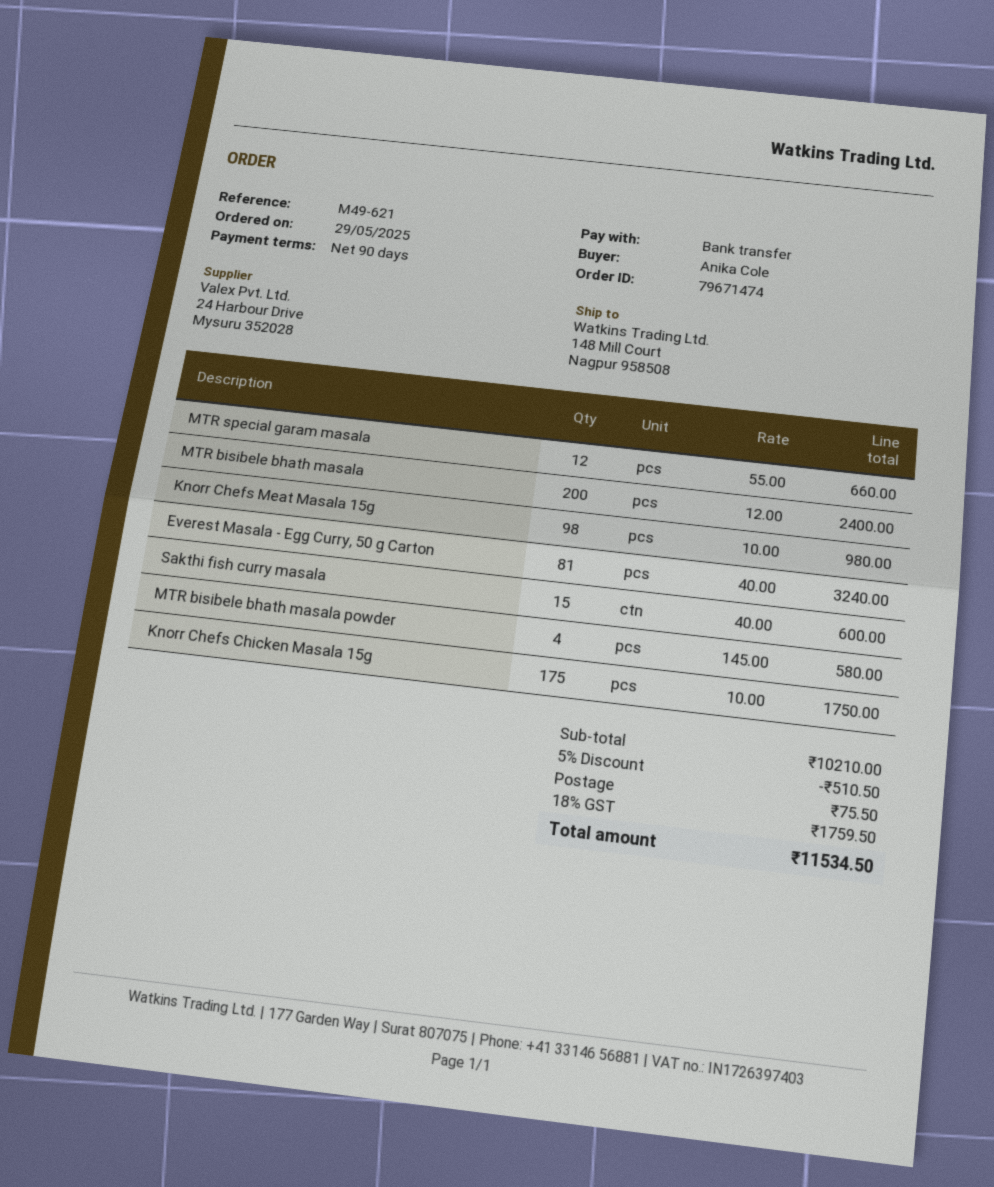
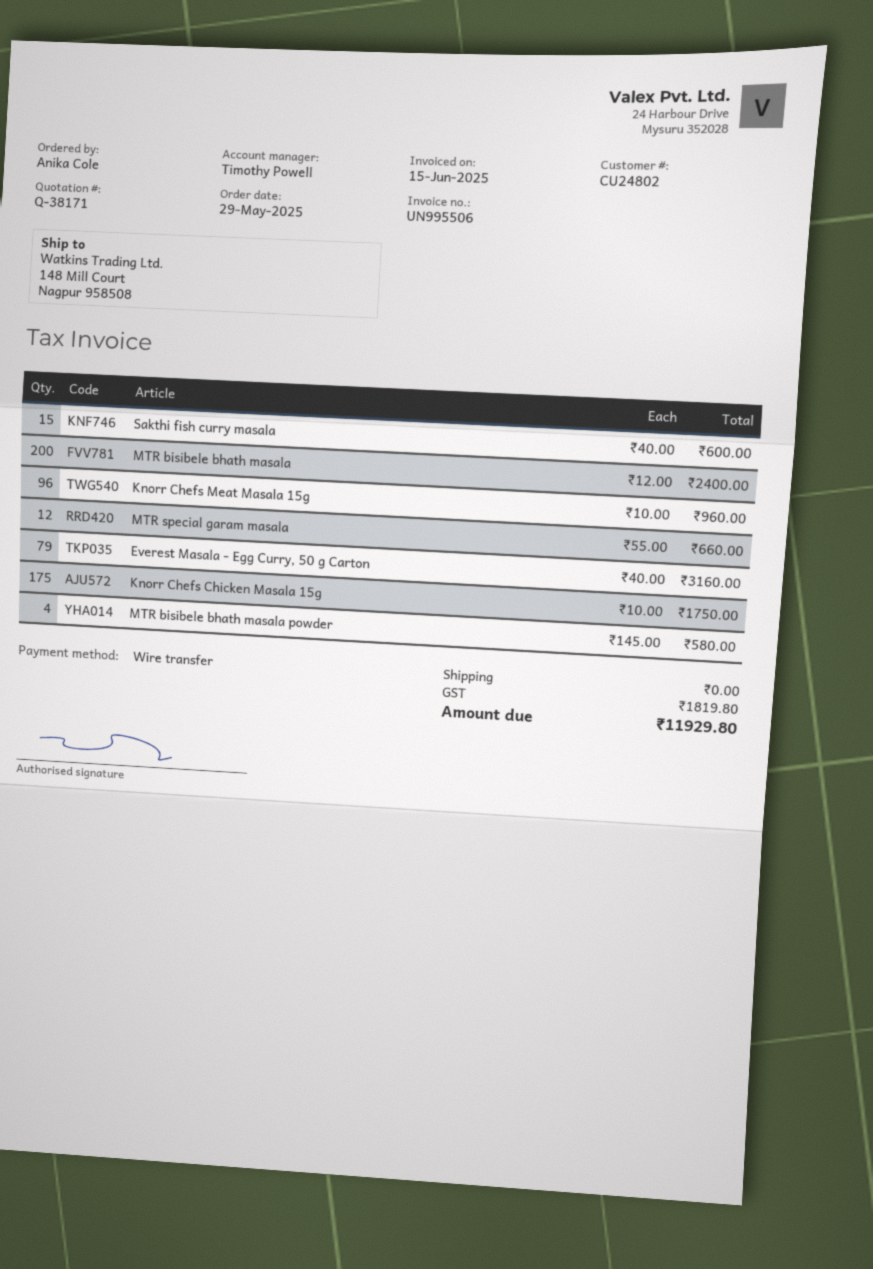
Knorr Chefs Meat Masala 15g: 98 x 10.00 = 980.00 -> 96 x 10.00 = 960.00
Everest Masala - Egg Curry, 50 g Carton: 81 x 40.00 = 3240.00 -> 79 x 40.00 = 3160.00
discount: 5% = 510.50 -> none
shipping: 75.50 -> 0.00
tax: 1759.50 -> 1819.80
total: 11534.50 -> 11929.80

